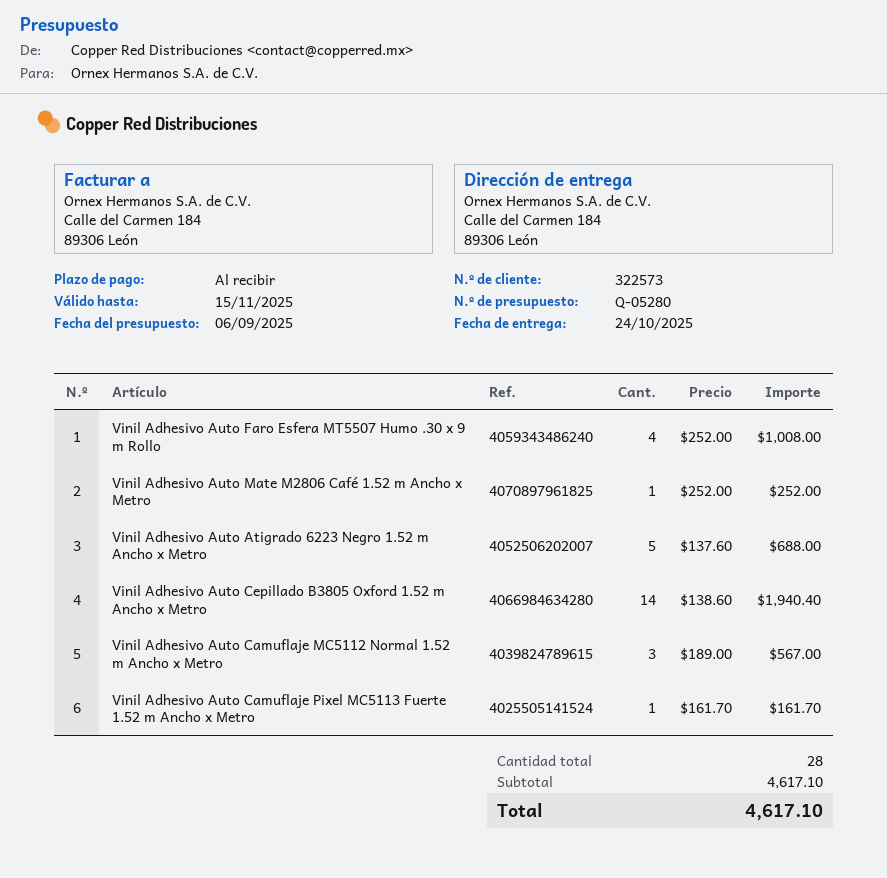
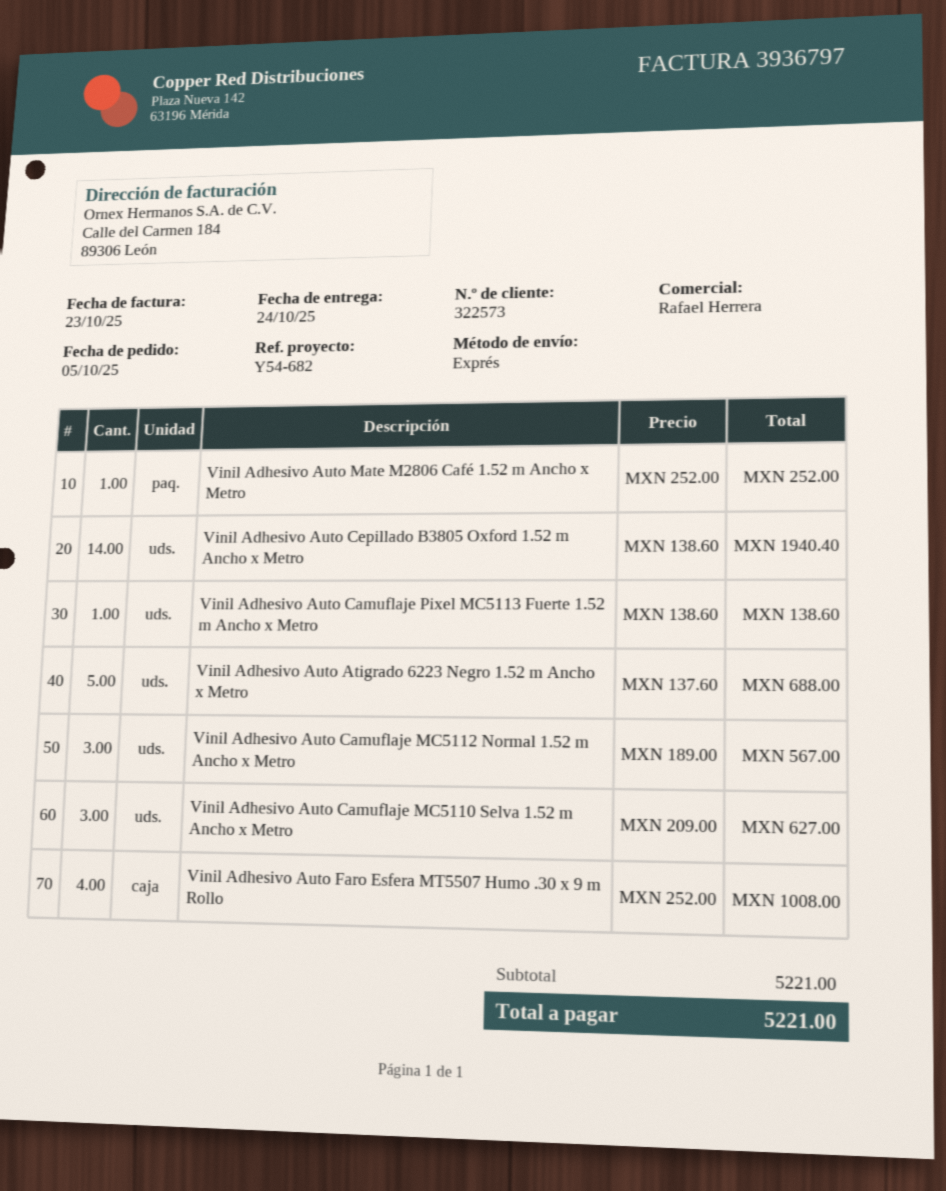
Vinil Adhesivo Auto Camuflaje Pixel MC5113 Fuerte 1.52 m Ancho x Metro: 1 x 161.70 = 161.70 -> 1 x 138.60 = 138.60
Vinil Adhesivo Auto Camuflaje MC5110 Selva 1.52 m Ancho x Metro: none -> 3 x 209.00 = 627.00
subtotal: 4617.10 -> 5221.00
total: 4617.10 -> 5221.00

